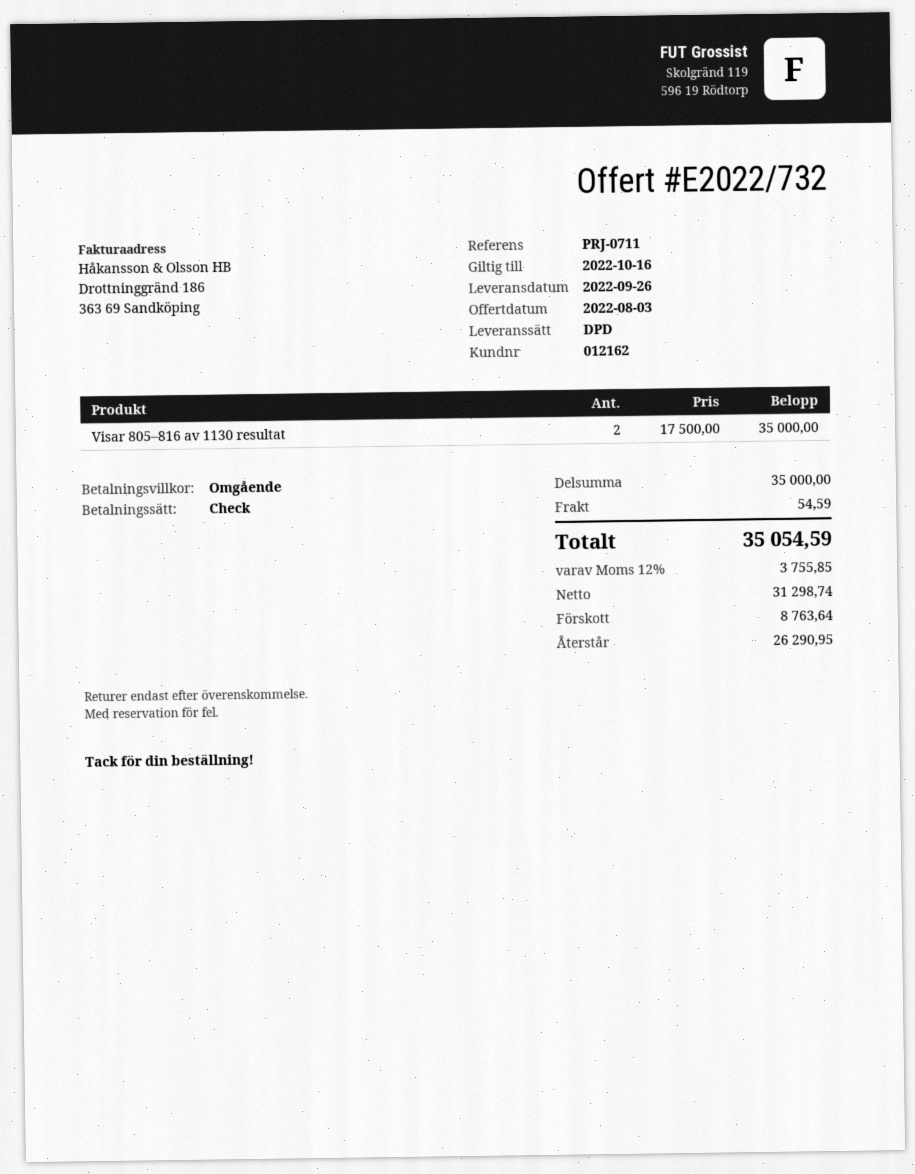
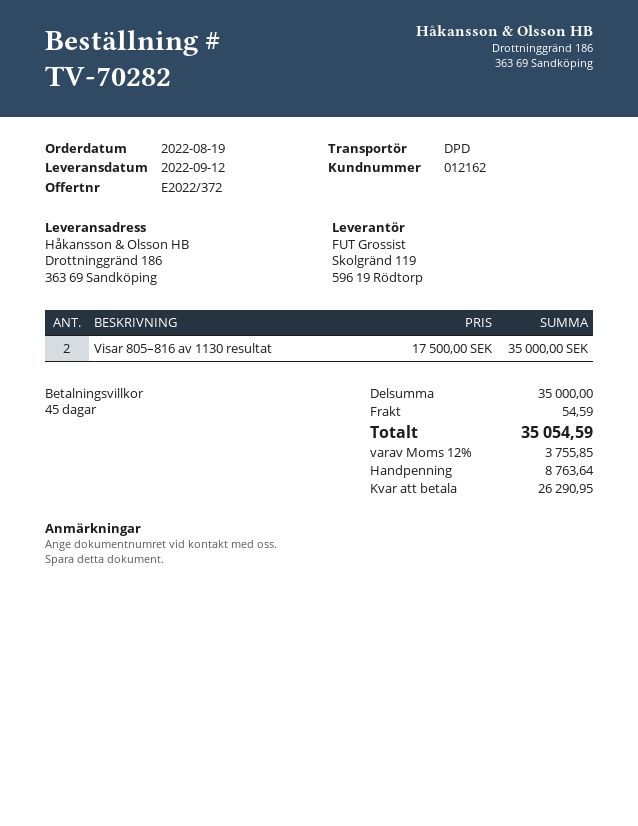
quote number: E2022/732 -> E2022/372
delivery date: 2022-09-26 -> 2022-09-12
payment terms: on receipt -> 45 days

